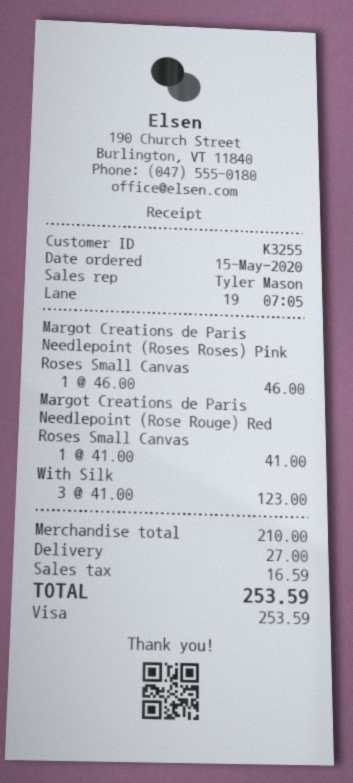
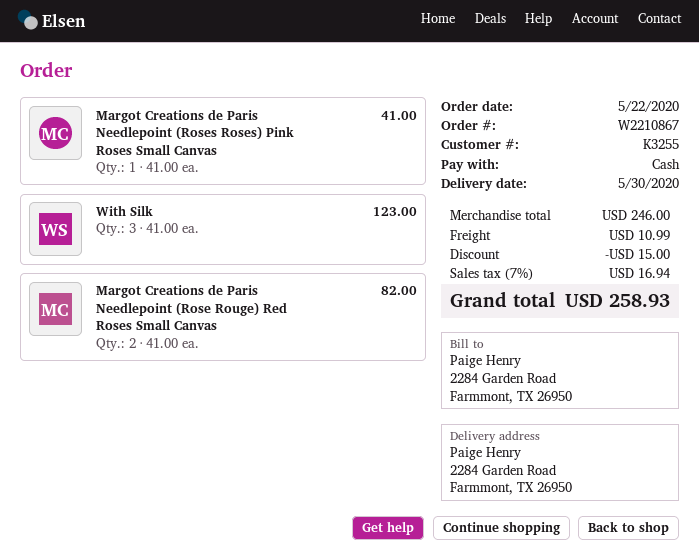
order date: 2020-05-15 -> 2020-05-22
payment method: Visa -> cash
Margot Creations de Paris Needlepoint (Roses Roses) Pink Roses Small Canvas: 1 x 46.00 = 46.00 -> 1 x 41.00 = 41.00
Margot Creations de Paris Needlepoint (Rose Rouge) Red Roses Small Canvas: 1 x 41.00 = 41.00 -> 2 x 41.00 = 82.00
subtotal: 210.00 -> 246.00
discount: none -> 15.00
shipping: 27.00 -> 10.99
tax: 16.59 -> 16.94
total: 253.59 -> 258.93

